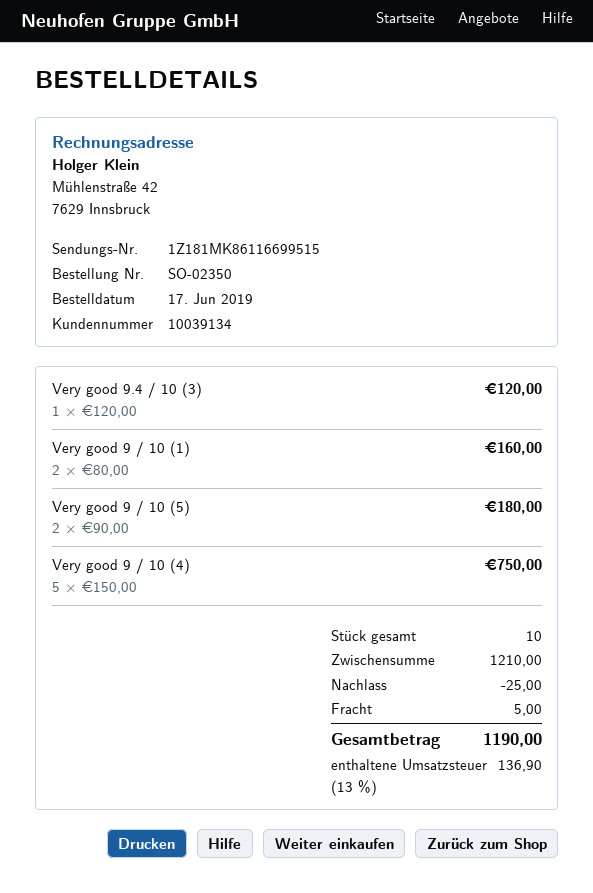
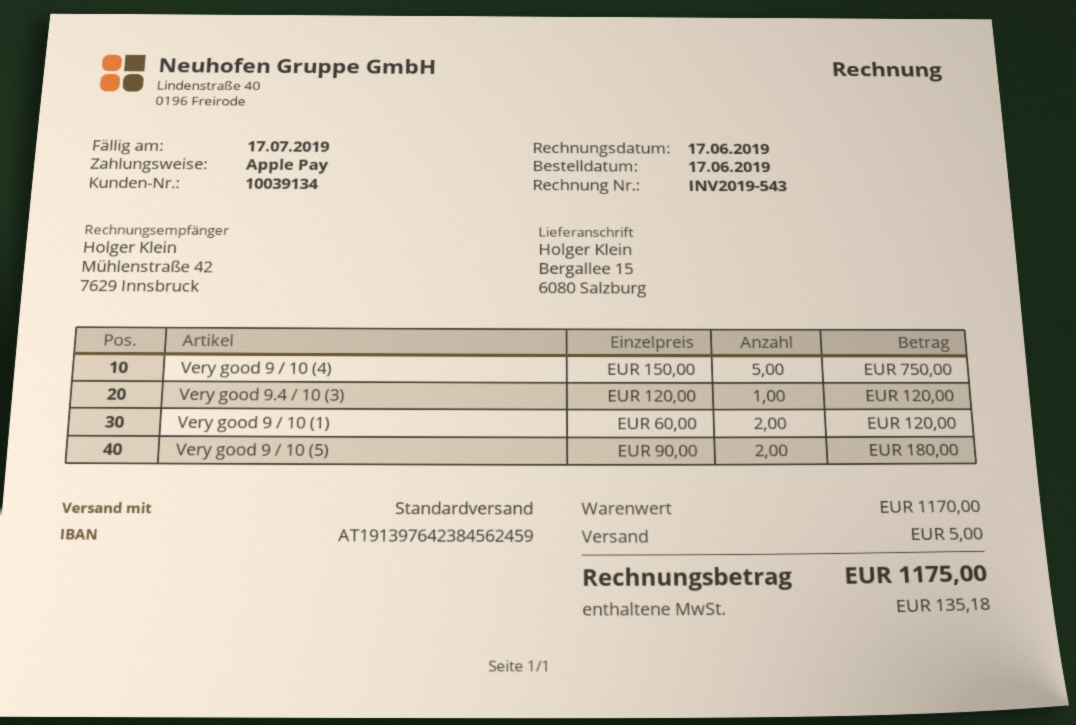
Very good 9 / 10 (1): 2 x 80.00 = 160.00 -> 2 x 60.00 = 120.00
subtotal: 1210.00 -> 1170.00
discount: 25.00 -> none
tax: 136.90 -> 135.18
total: 1190.00 -> 1175.00

